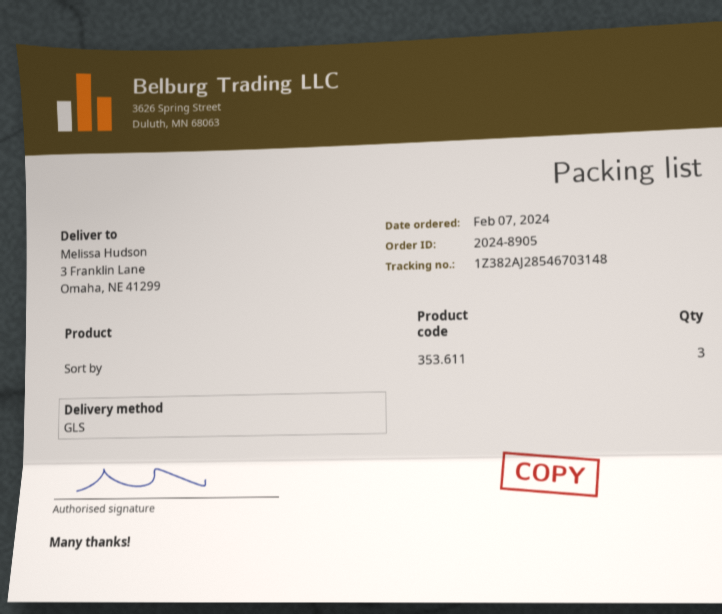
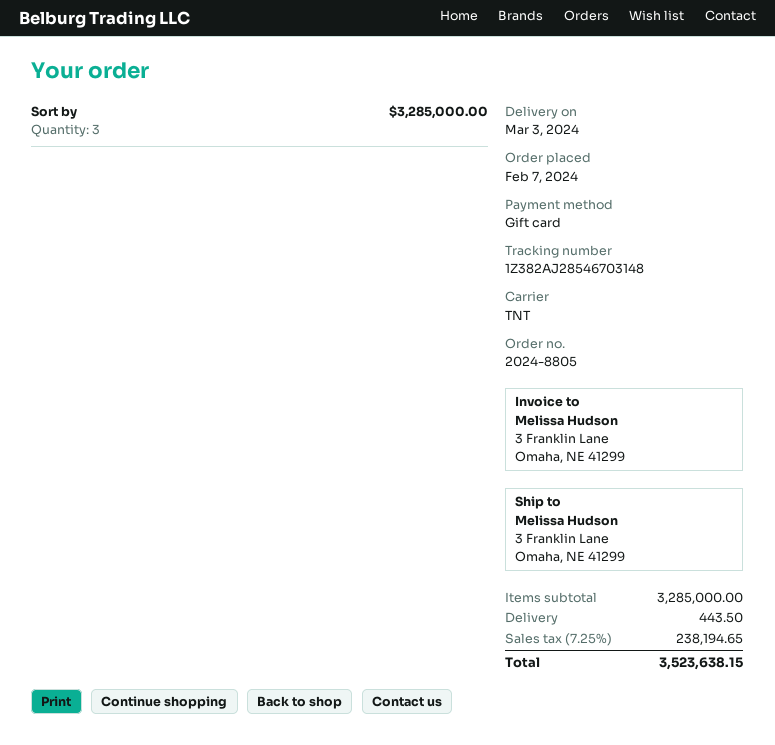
order number: 2024-8905 -> 2024-8805
shipping method: GLS -> TNT

